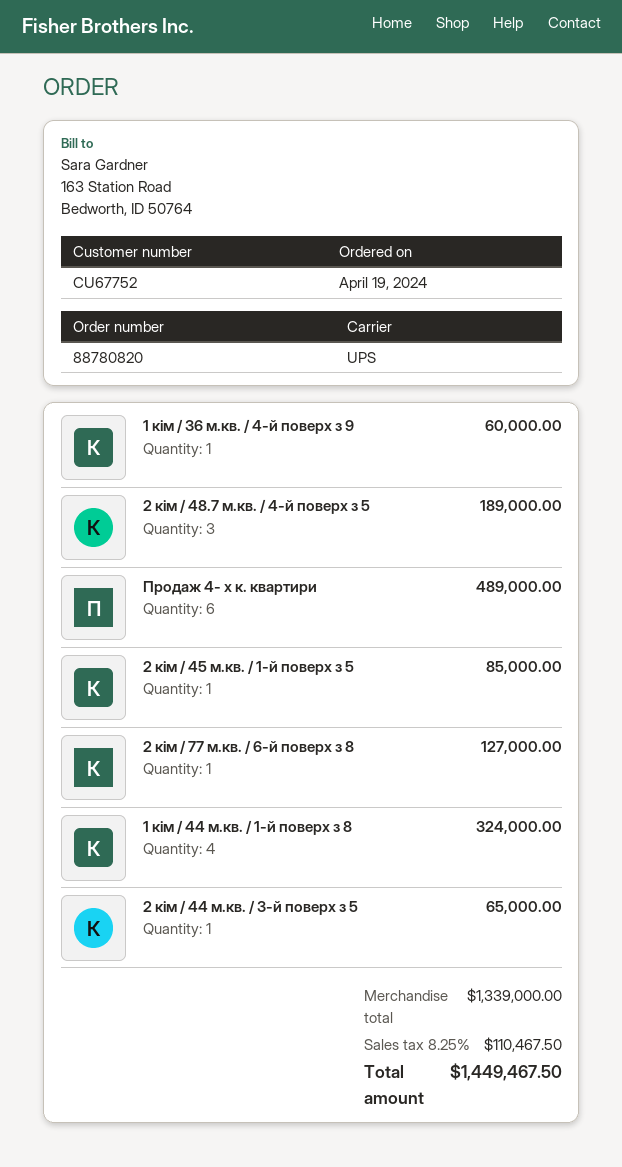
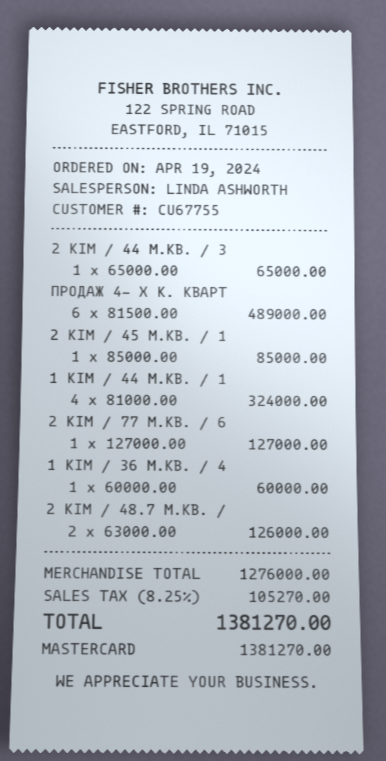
customer number: CU67752 -> CU67755
2 кім / 48.7 м.кв. / 4-й поверх з 5: 3 for 189000.00 -> 2 for 126000.00
subtotal: 1339000.00 -> 1276000.00
tax: 8.25% = 110467.50 -> 8.25% = 105270.00
total: 1449467.50 -> 1381270.00

